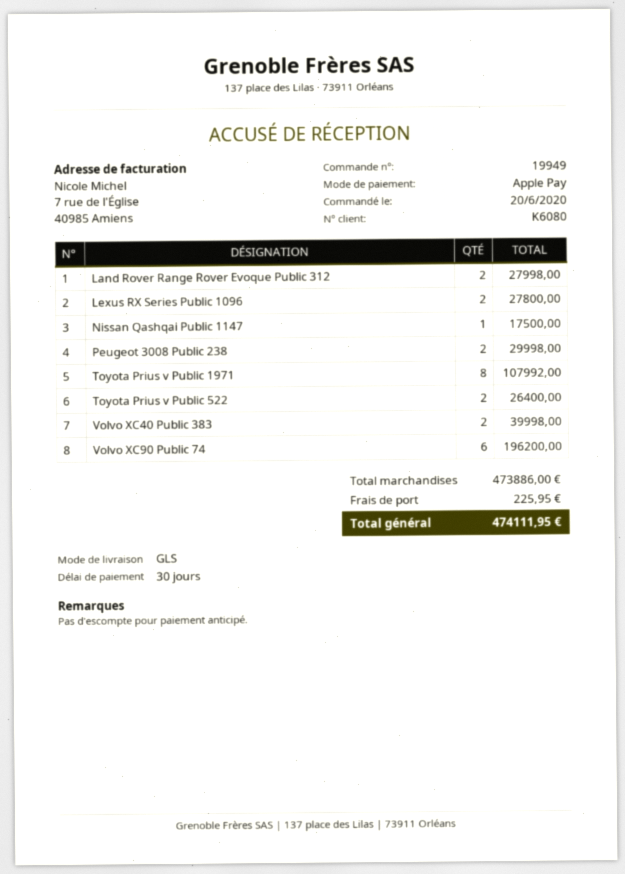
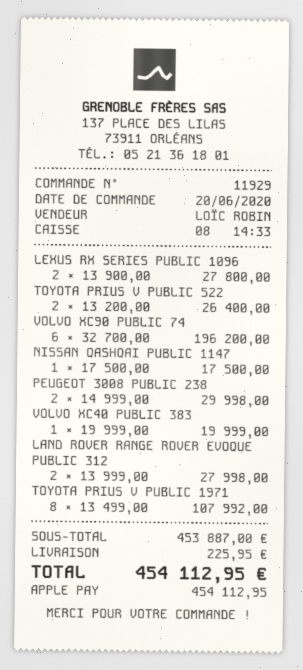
order number: 19949 -> 11929
Volvo XC40 Public 383: 2 for 39998.00 -> 1 for 19999.00
subtotal: 473886.00 -> 453887.00
total: 474111.95 -> 454112.95

